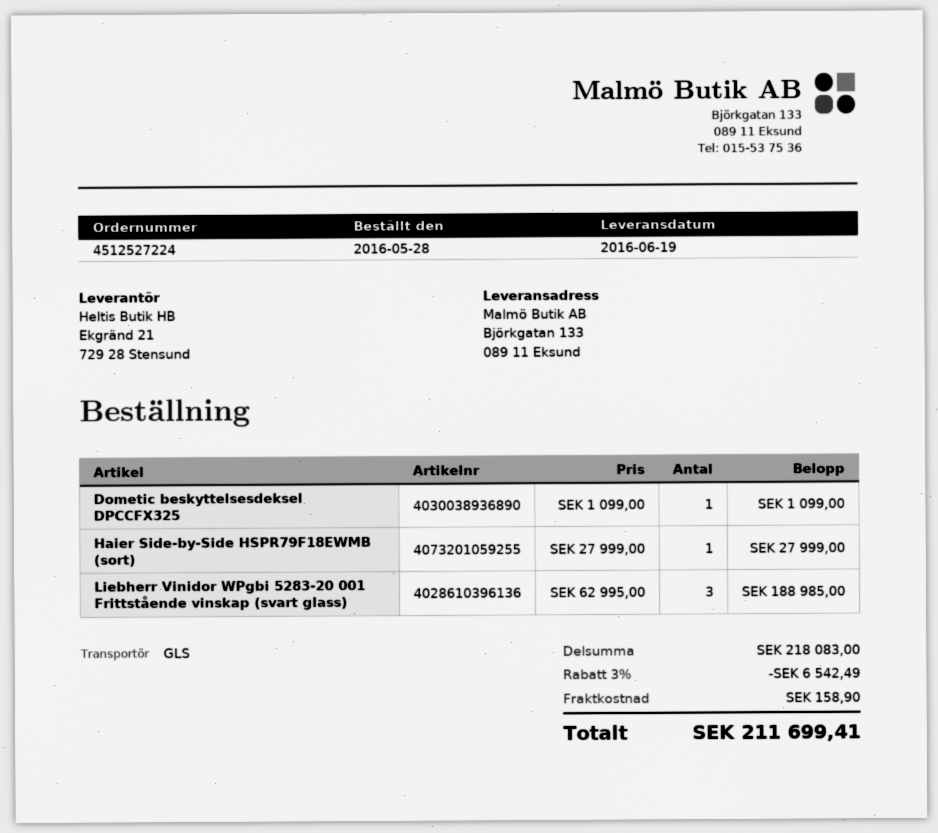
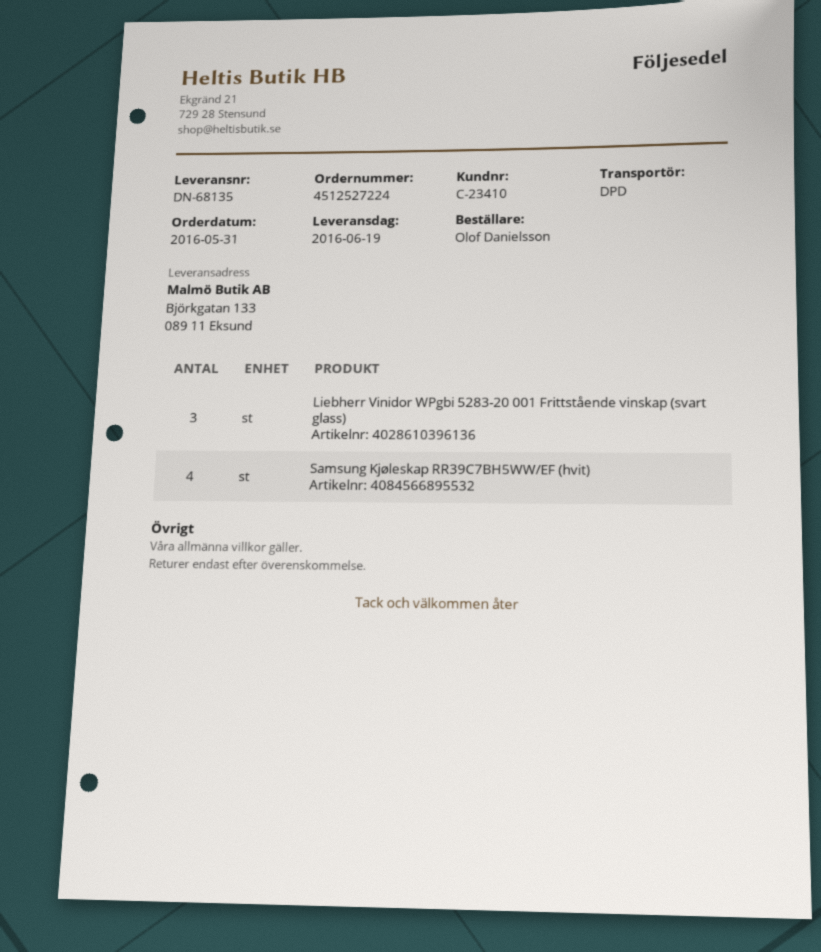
order date: 2016-05-28 -> 2016-05-31
shipping method: GLS -> DPD
Dometic beskyttelsesdeksel DPCCFX325: 1 -> none
Haier Side-by-Side HSPR79F18EWMB (sort): 1 -> none
Samsung Kjøleskap RR39C7BH5WW/EF (hvit): none -> 4

